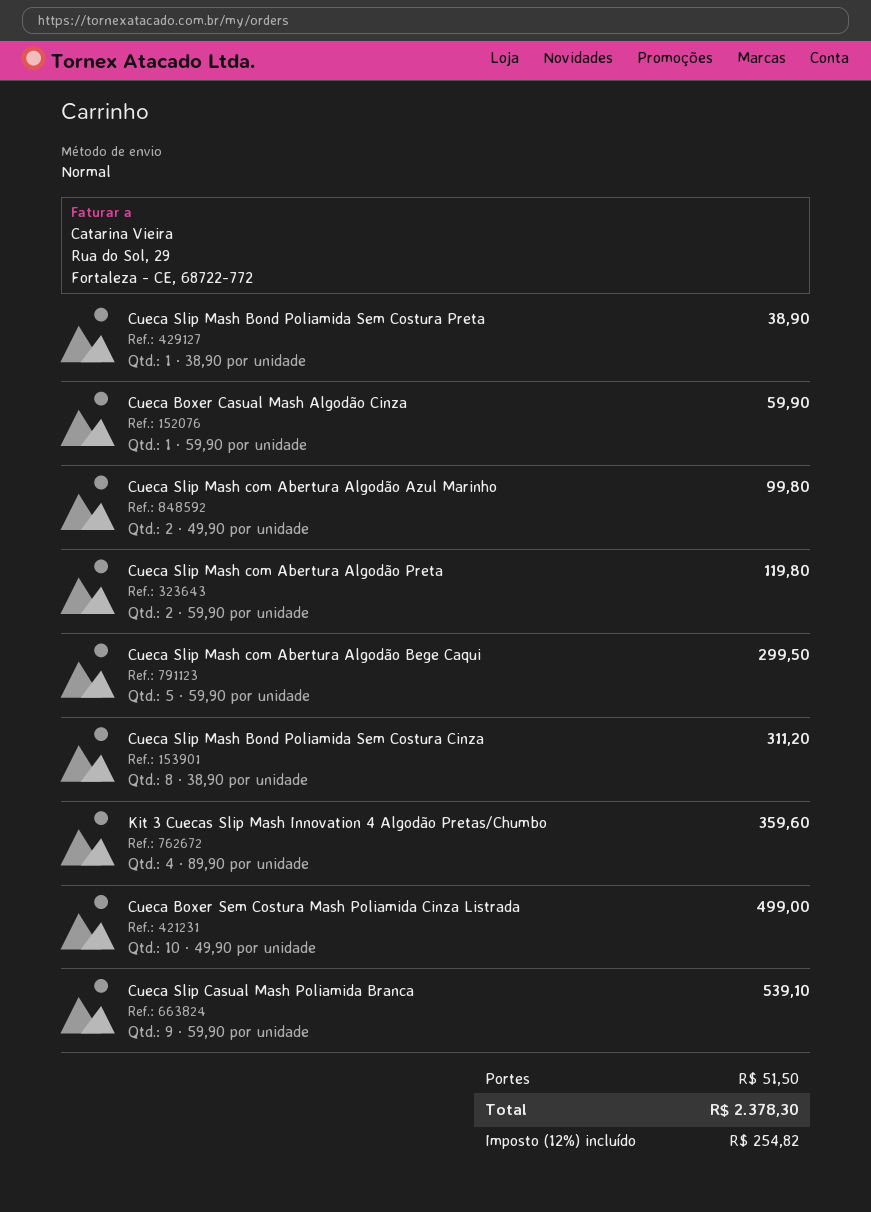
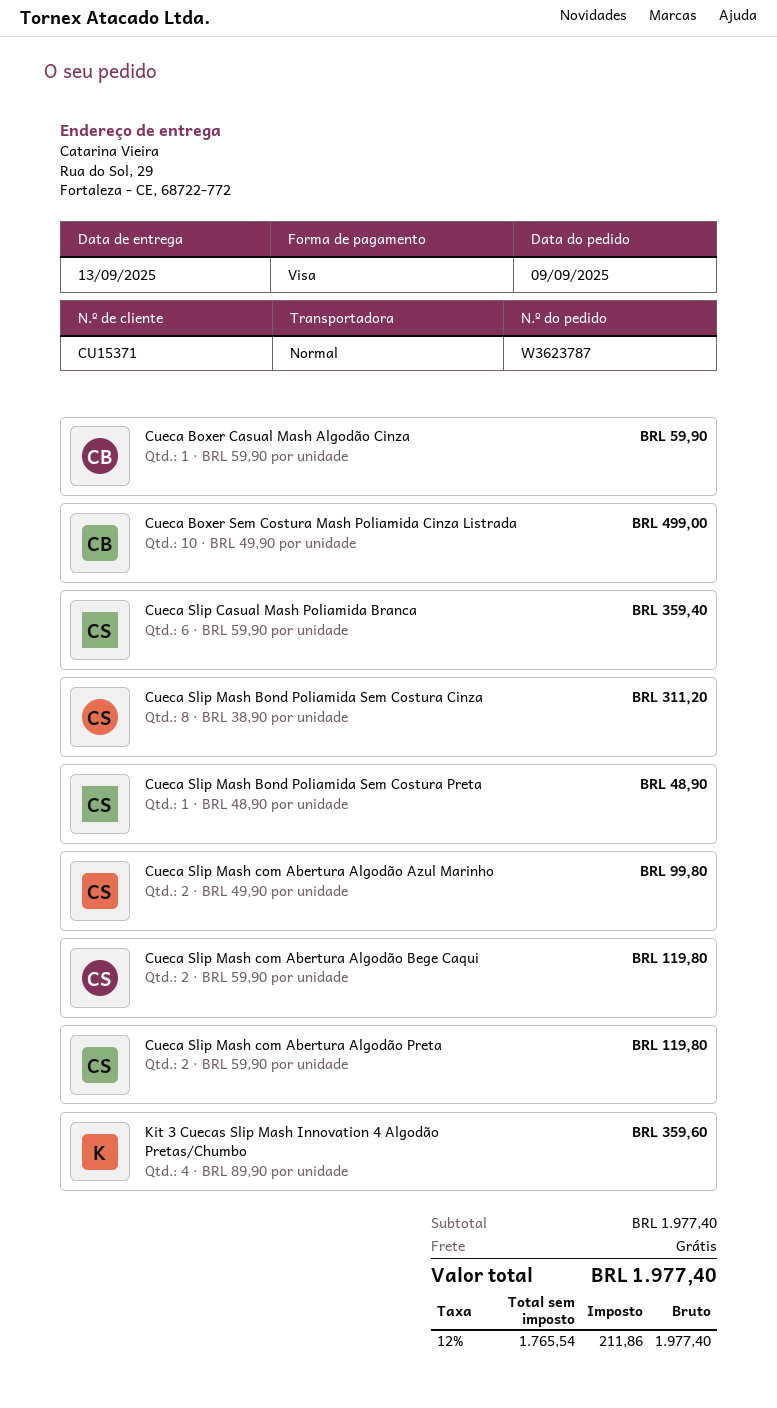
Cueca Slip Mash Bond Poliamida Sem Costura Preta: 1 x 38.90 = 38.90 -> 1 x 48.90 = 48.90
Cueca Slip Mash com Abertura Algodão Bege Caqui: 5 x 59.90 = 299.50 -> 2 x 59.90 = 119.80
Cueca Slip Casual Mash Poliamida Branca: 9 x 59.90 = 539.10 -> 6 x 59.90 = 359.40
shipping: 51.50 -> 0.00
tax: 12% = 254.82 -> 12% = 211.86
total: 2378.30 -> 1977.40

